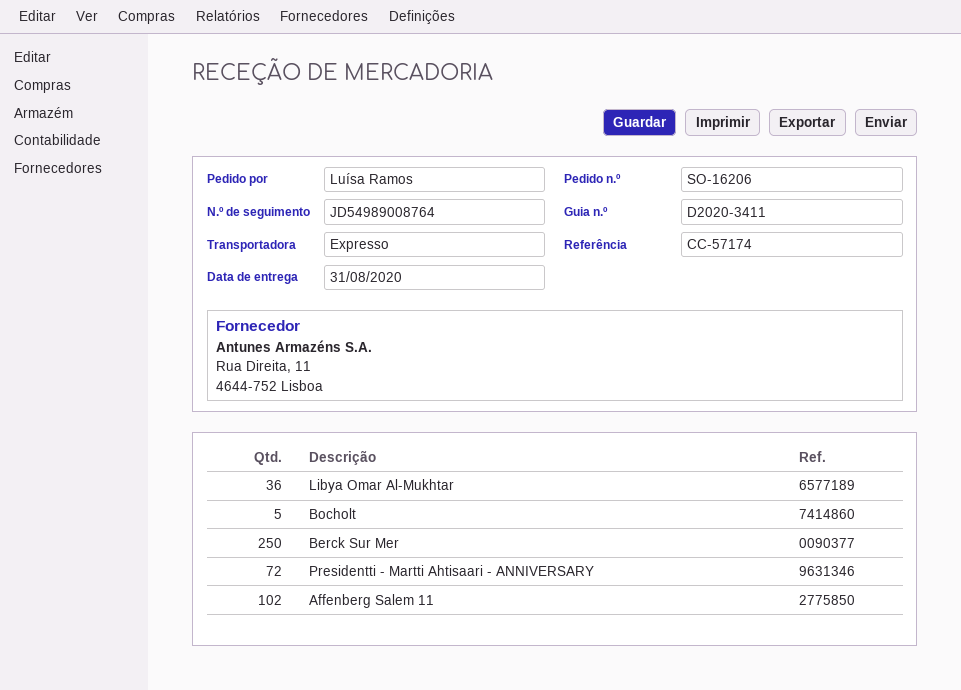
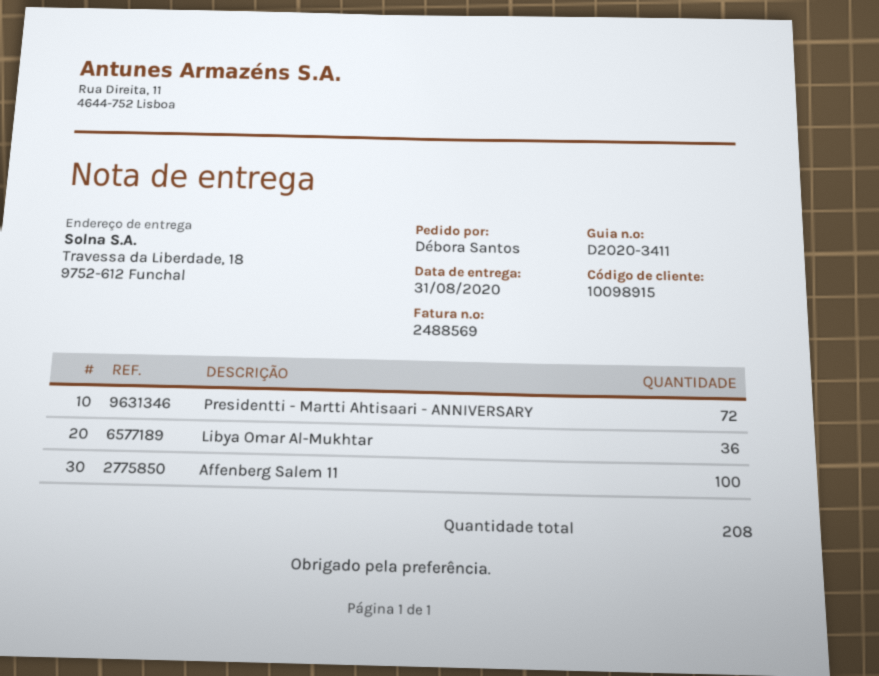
ordered by: Luísa Ramos -> Débora Santos
Bocholt: 5 -> none
Berck Sur Mer: 250 -> none
Affenberg Salem 11: 102 -> 100

